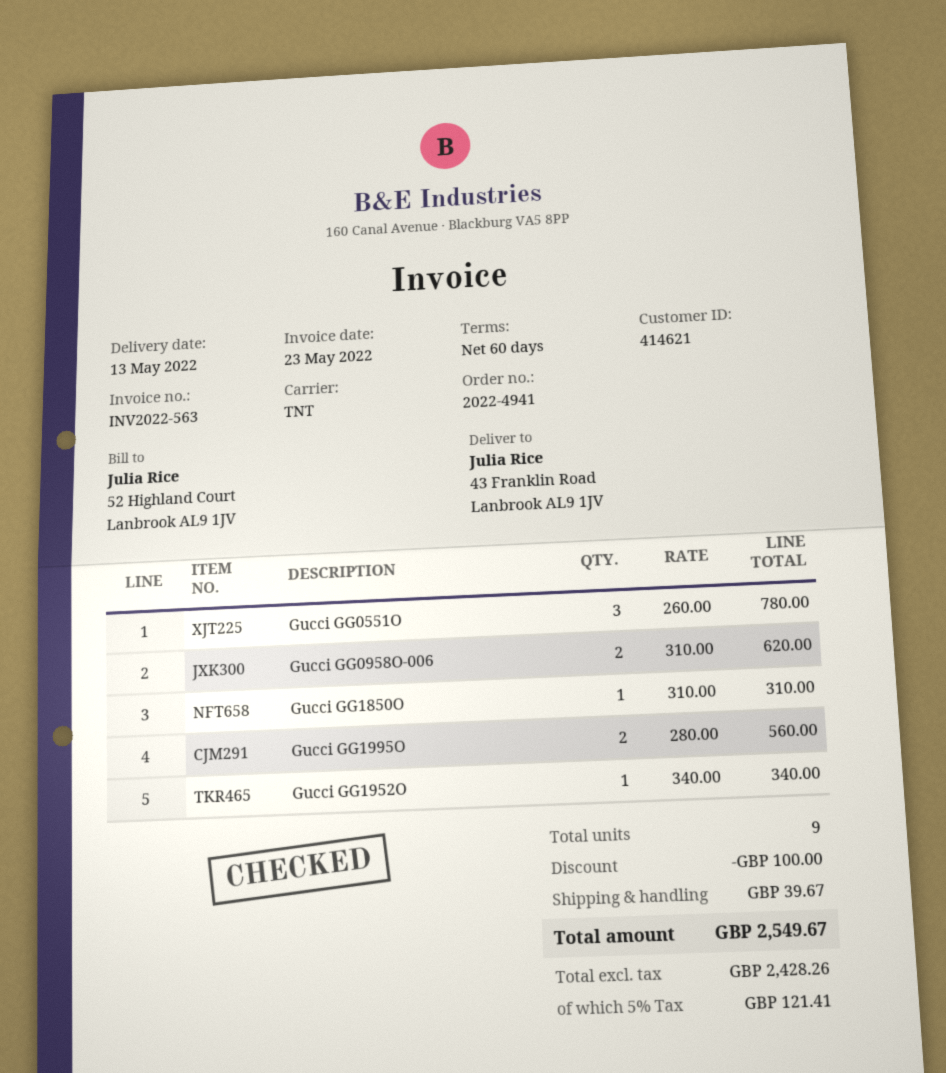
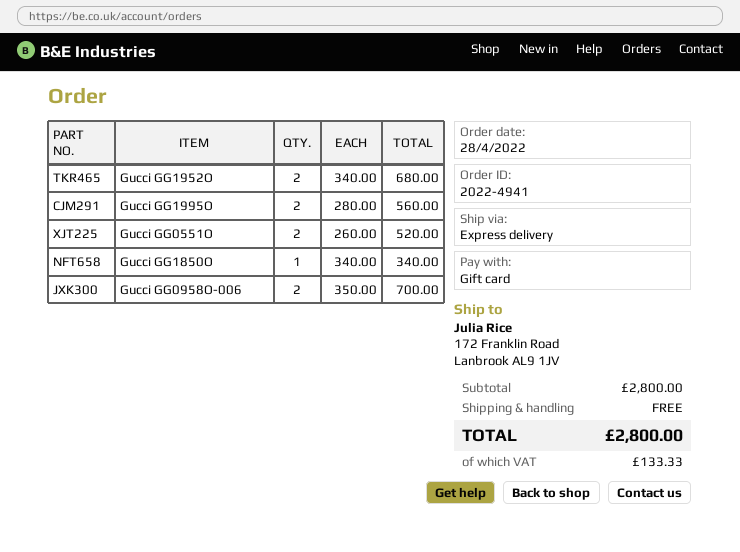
shipping method: TNT -> express
ship to: 43 Franklin Road, Lanbrook AL9 1JV -> 172 Franklin Road, Lanbrook AL9 1JV
Gucci GG0551O: 3 x 260.00 = 780.00 -> 2 x 260.00 = 520.00
Gucci GG0958O-006: 2 x 310.00 = 620.00 -> 2 x 350.00 = 700.00
Gucci GG1850O: 1 x 310.00 = 310.00 -> 1 x 340.00 = 340.00
Gucci GG1952O: 1 x 340.00 = 340.00 -> 2 x 340.00 = 680.00
discount: 100.00 -> none
shipping: 39.67 -> 0.00
tax: 121.41 -> 133.33
total: 2549.67 -> 2800.00

